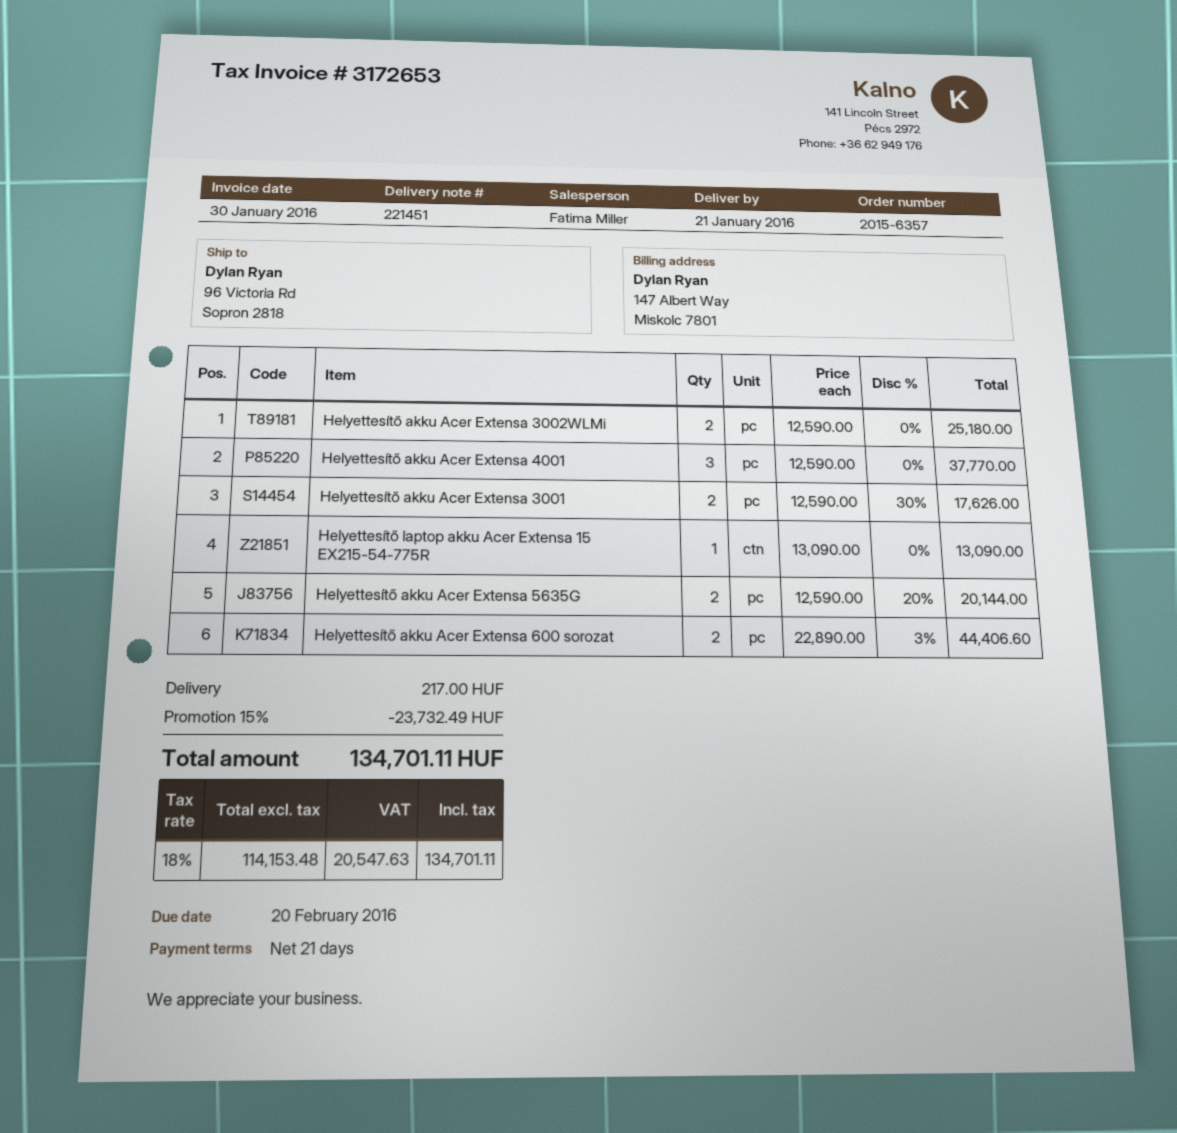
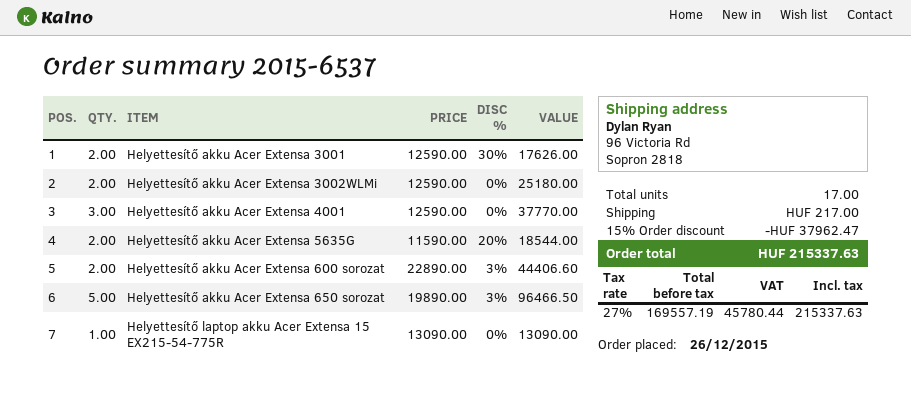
order number: 2015-6357 -> 2015-6537
Helyettesítő akku Acer Extensa 5635G: 2 x 12590.00 - 20% = 20144.00 -> 2 x 11590.00 - 20% = 18544.00
Helyettesítő akku Acer Extensa 650 sorozat: none -> 5 x 19890.00 - 3% = 96466.50
discount: 15% = 23732.49 -> 15% = 37962.47
net: 114153.48 -> 169557.19
tax: 18% = 20547.63 -> 27% = 45780.44
total: 134701.11 -> 215337.63

